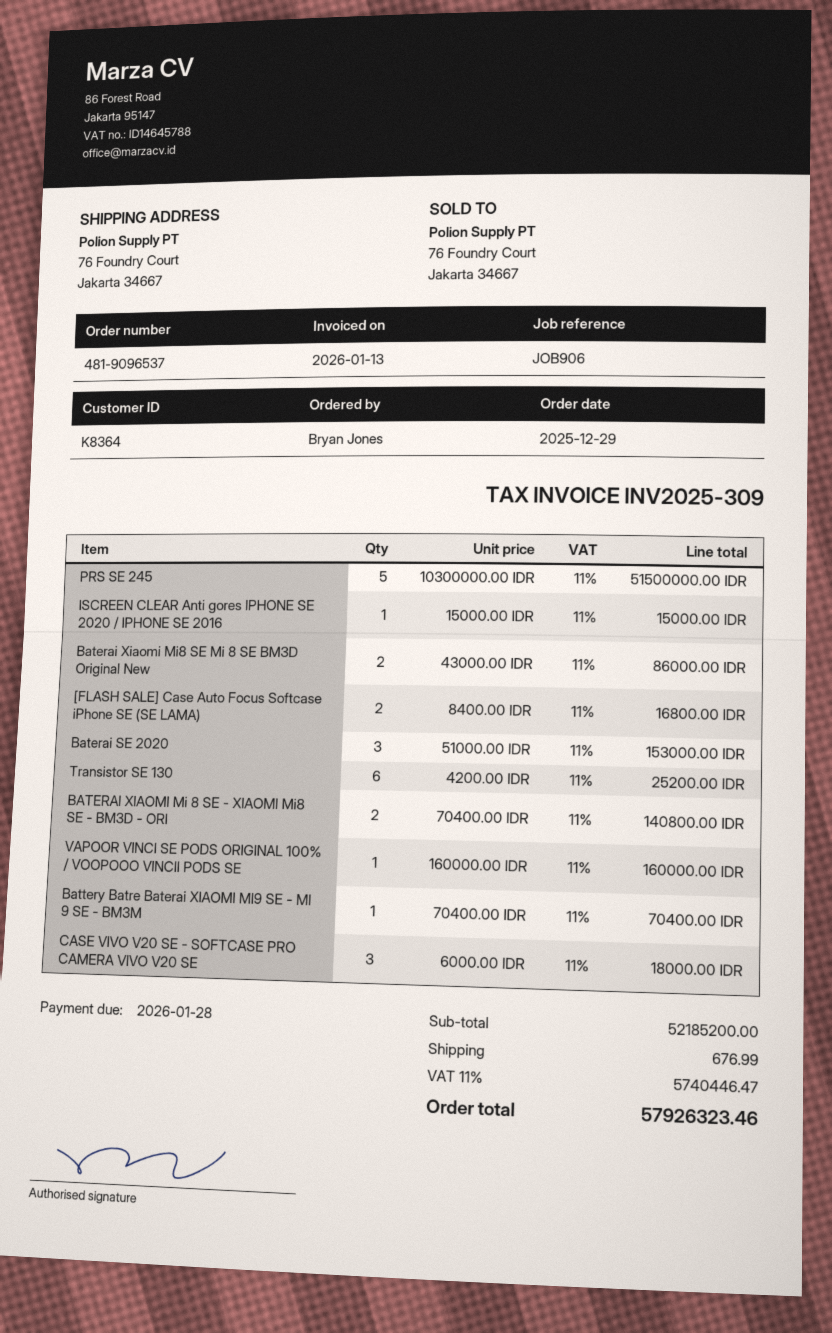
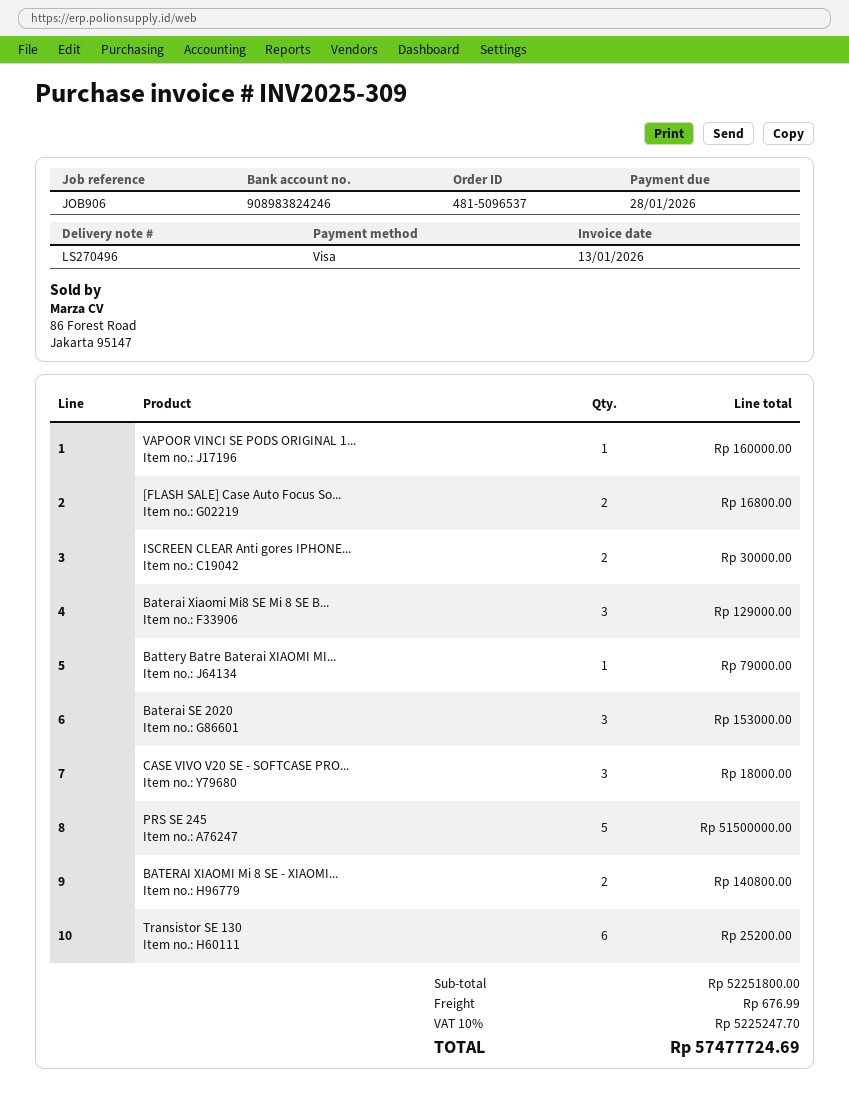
order number: 481-9096537 -> 481-5096537
ISCREEN CLEAR Anti gores IPHONE SE 2020 / IPHONE SE 2016: 1 for 15000.00 -> 2 for 30000.00
Baterai Xiaomi Mi8 SE Mi 8 SE BM3D Original New: 2 for 86000.00 -> 3 for 129000.00
Battery Batre Baterai XIAOMI MI9 SE - MI 9 SE - BM3M: 1 for 70400.00 -> 1 for 79000.00
subtotal: 52185200.00 -> 52251800.00
tax: 11% = 5740446.47 -> 10% = 5225247.70
total: 57926323.46 -> 57477724.69

